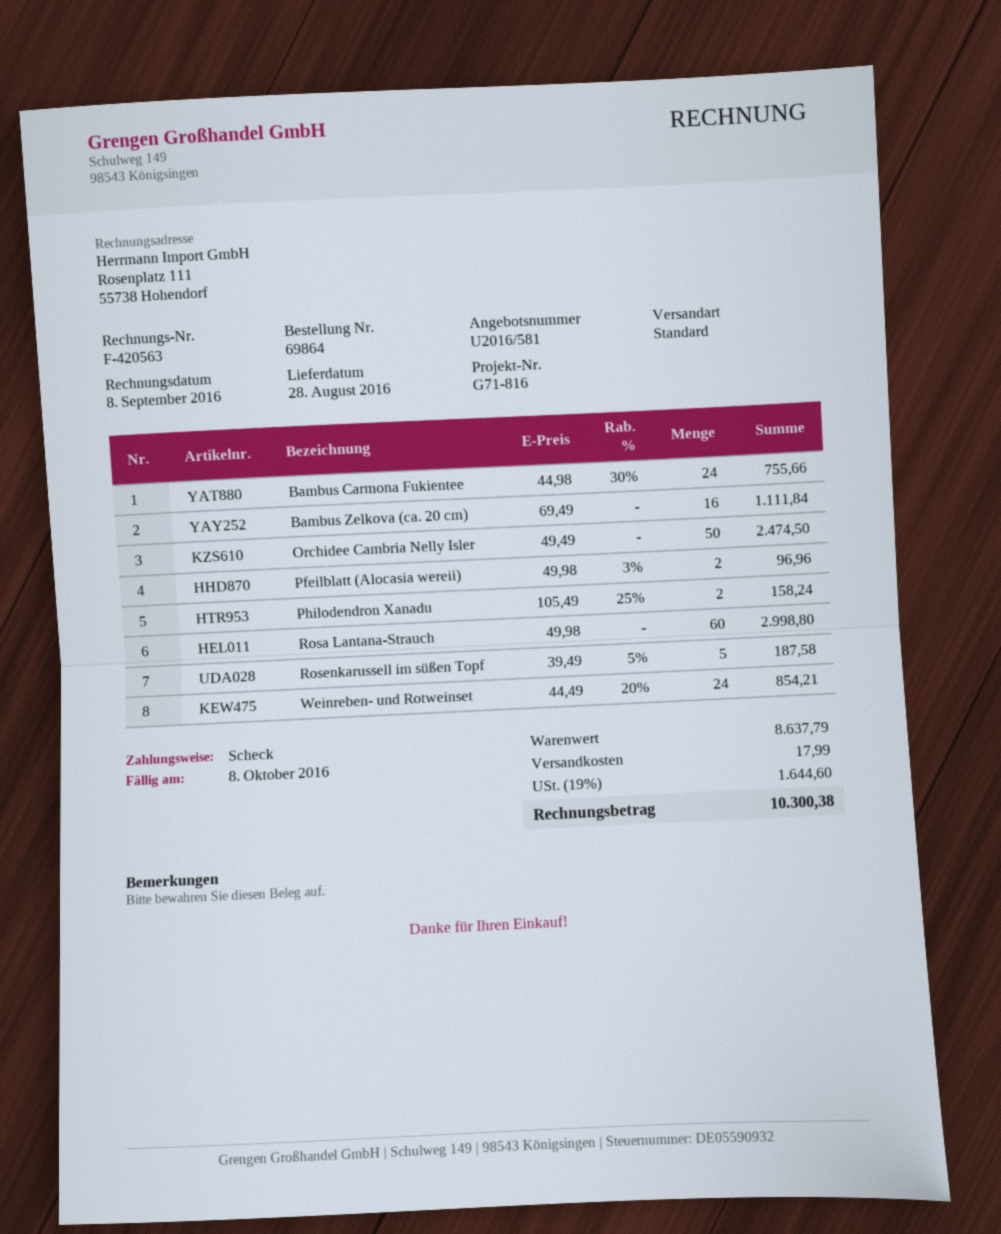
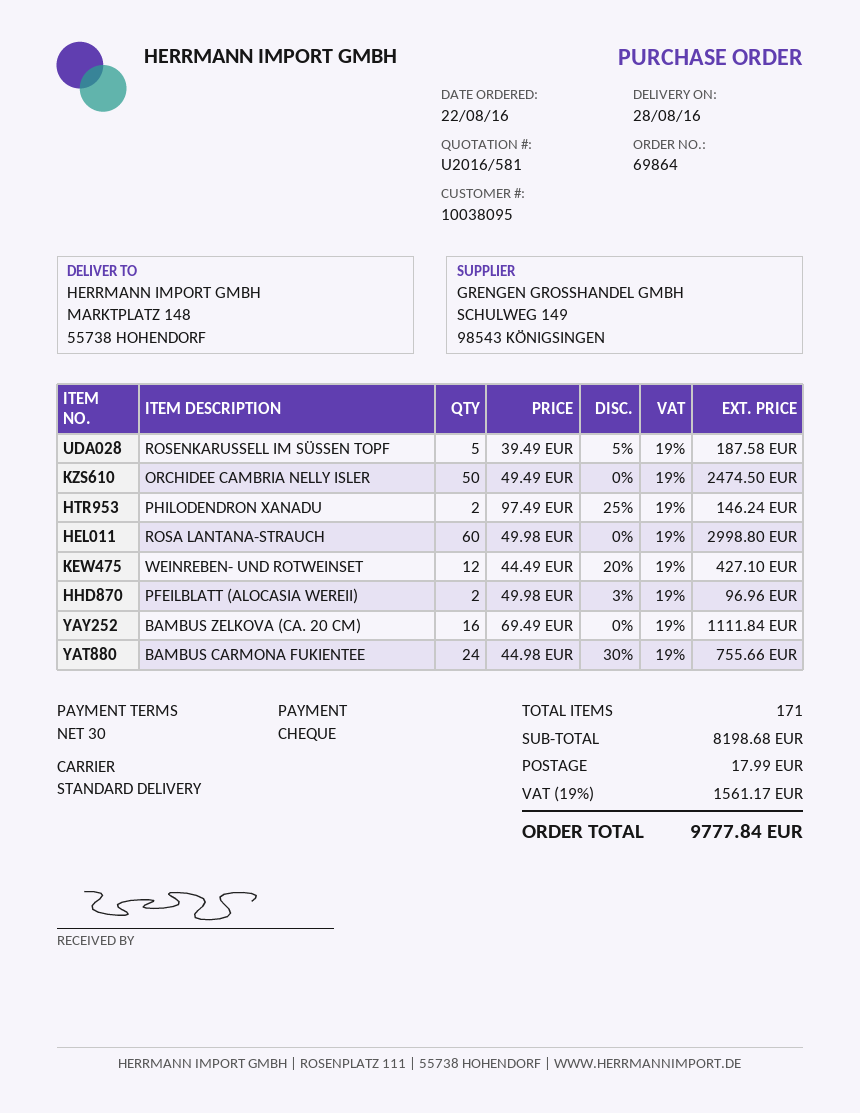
Philodendron Xanadu: 2 x 105.49 - 25% = 158.24 -> 2 x 97.49 - 25% = 146.24
Weinreben- und Rotweinset: 24 x 44.49 - 20% = 854.21 -> 12 x 44.49 - 20% = 427.10
subtotal: 8637.79 -> 8198.68
tax: 19% = 1644.60 -> 19% = 1561.17
total: 10300.38 -> 9777.84

